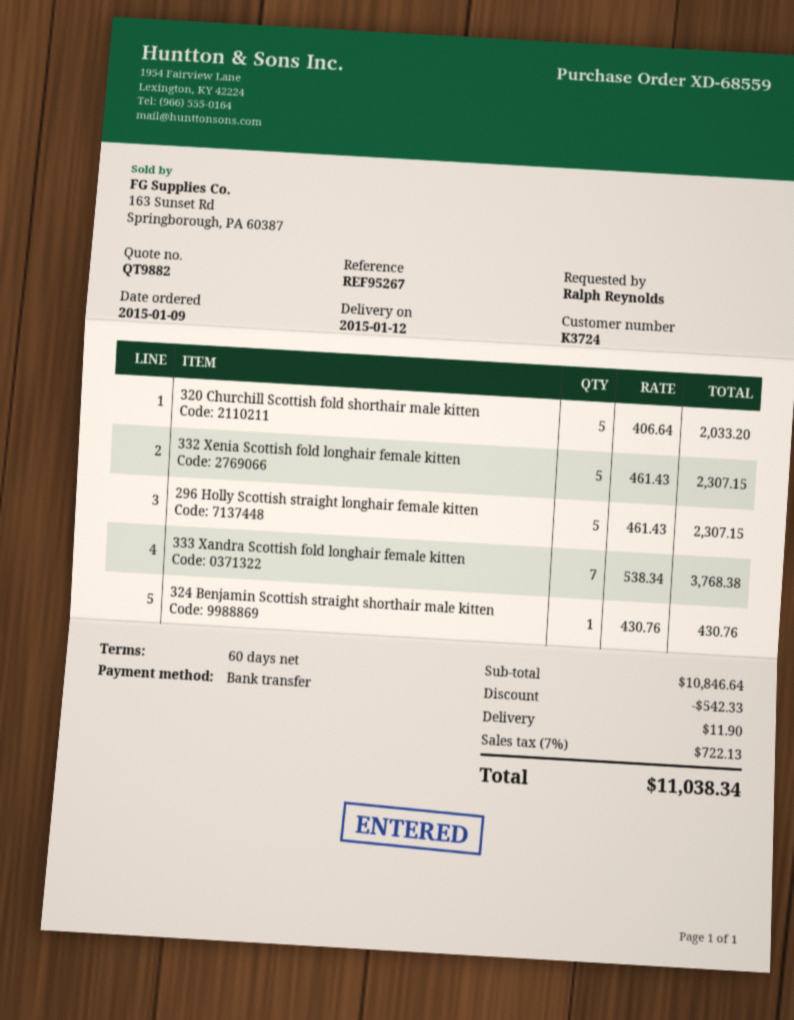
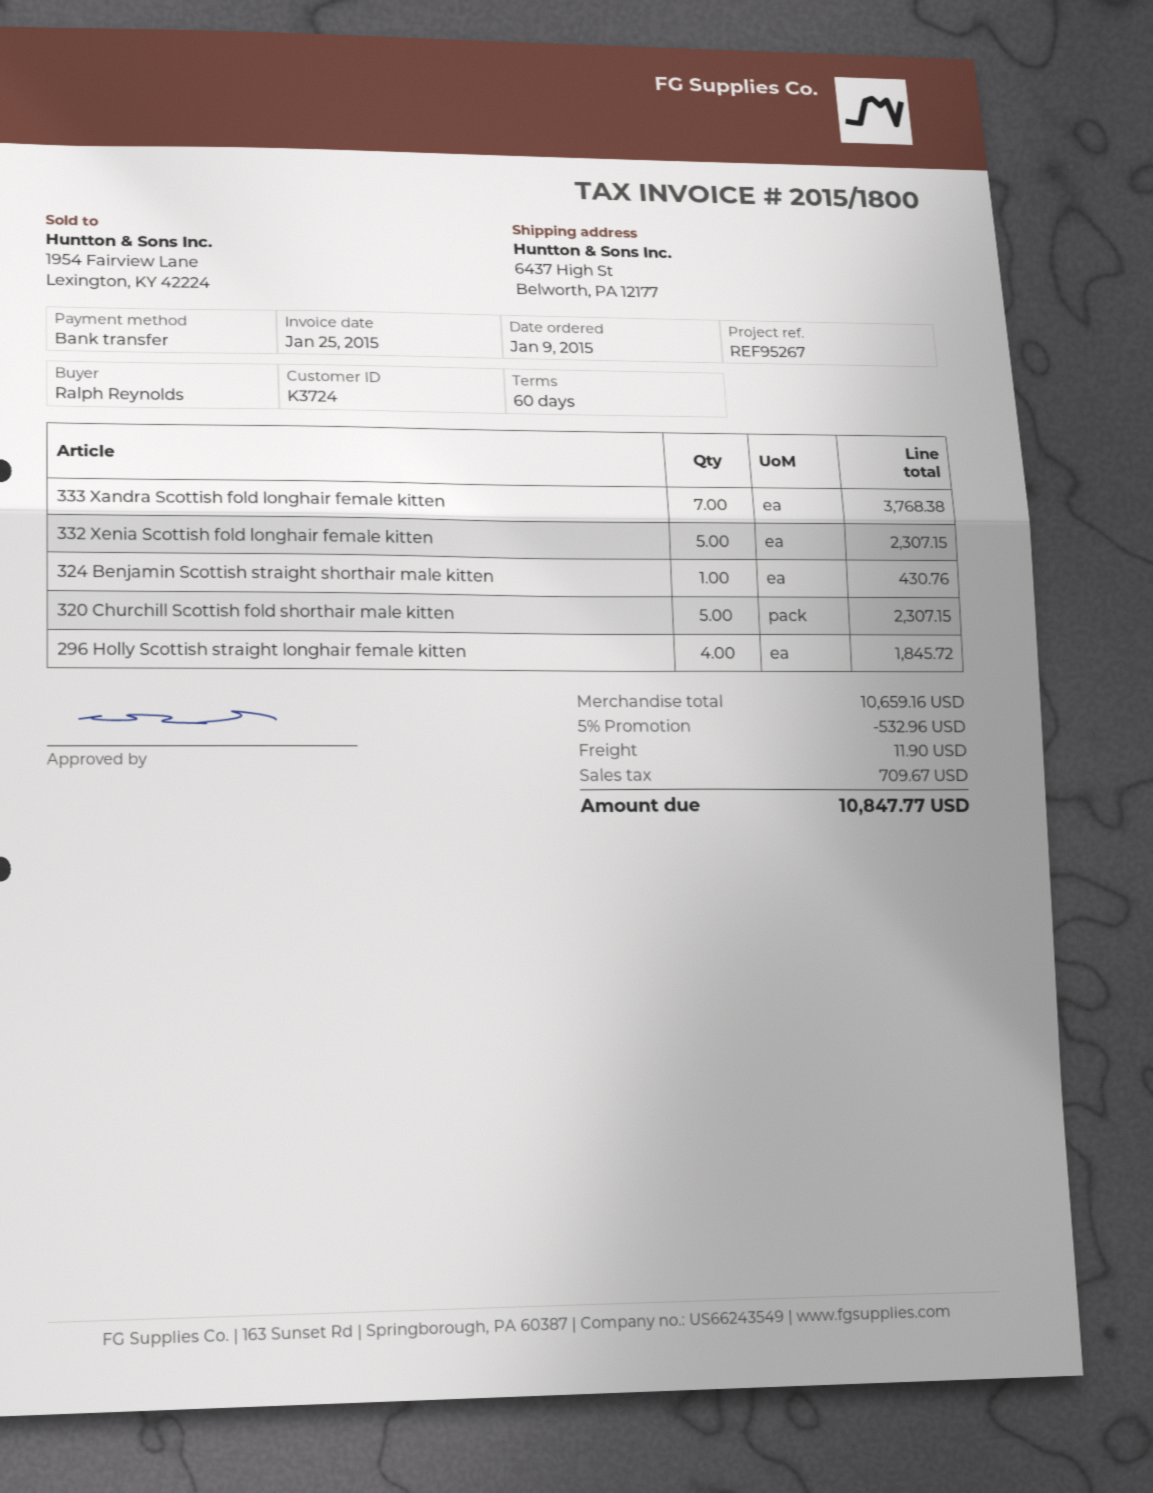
320 Churchill Scottish fold shorthair male kitten: 5 for 2033.20 -> 5 for 2307.15
296 Holly Scottish straight longhair female kitten: 5 for 2307.15 -> 4 for 1845.72
subtotal: 10846.64 -> 10659.16
discount: 542.33 -> 532.96
tax: 722.13 -> 709.67
total: 11038.34 -> 10847.77

